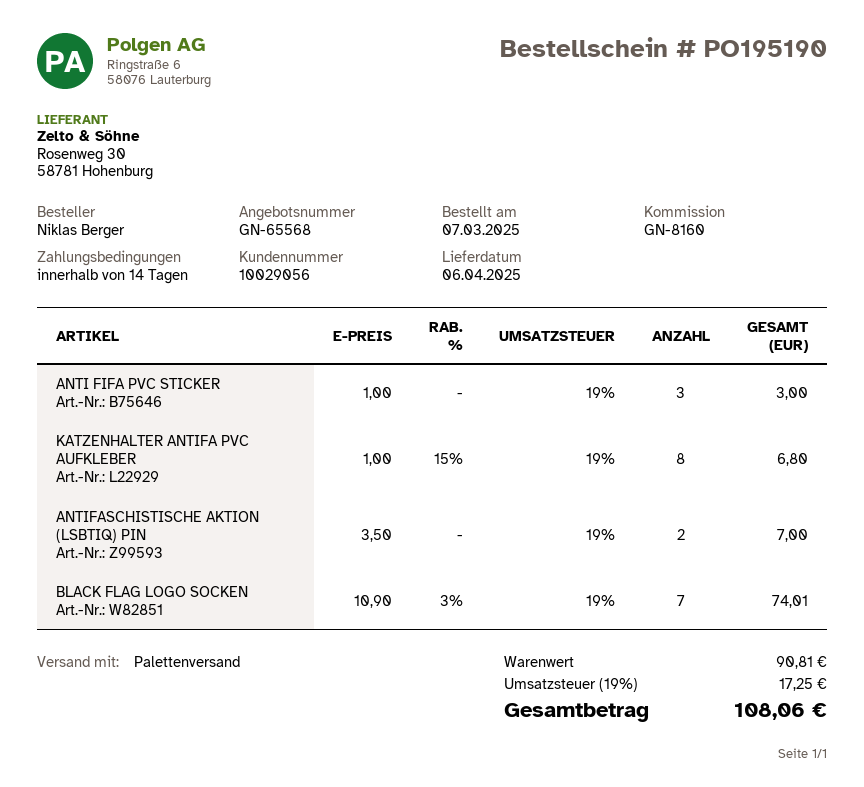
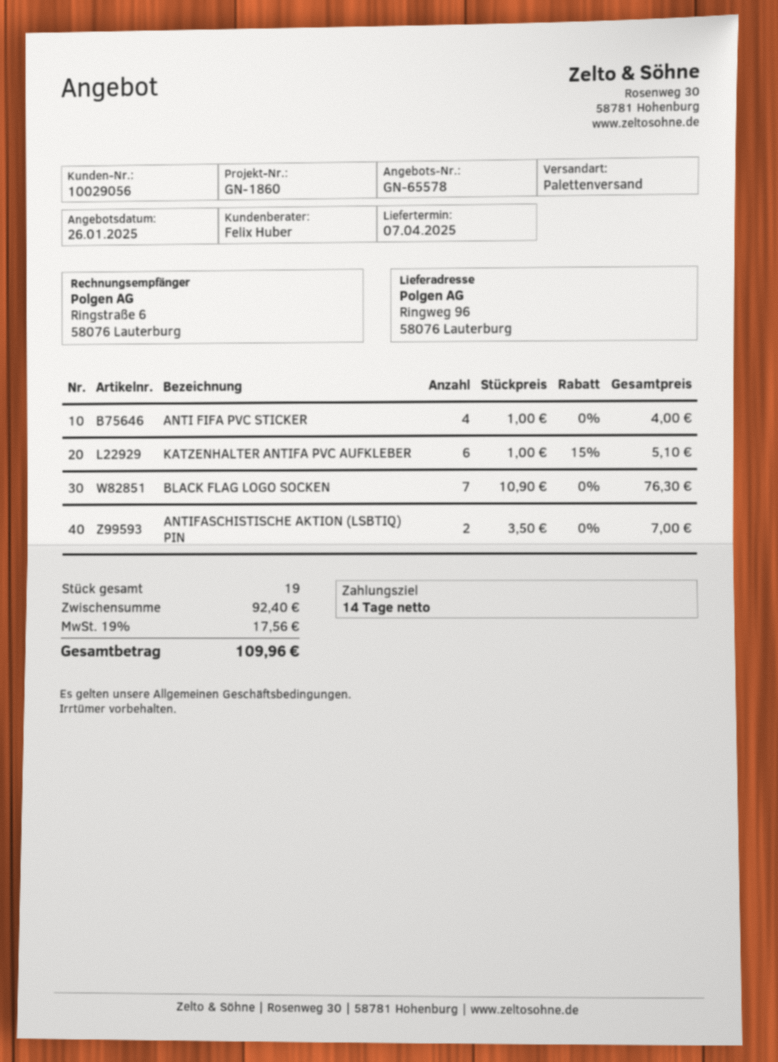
quote number: GN-65568 -> GN-65578
delivery date: 2025-04-06 -> 2025-04-07
reference: GN-8160 -> GN-1860
ANTI FIFA PVC STICKER: 3 x 1.00 = 3.00 -> 4 x 1.00 = 4.00
KATZENHALTER ANTIFA PVC AUFKLEBER: 8 x 1.00 - 15% = 6.80 -> 6 x 1.00 - 15% = 5.10
BLACK FLAG LOGO SOCKEN: 7 x 10.90 - 3% = 74.01 -> 7 x 10.90 = 76.30
subtotal: 90.81 -> 92.40
tax: 19% = 17.25 -> 19% = 17.56
total: 108.06 -> 109.96

